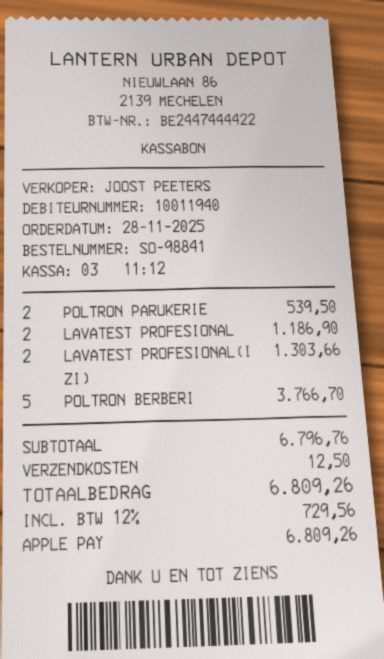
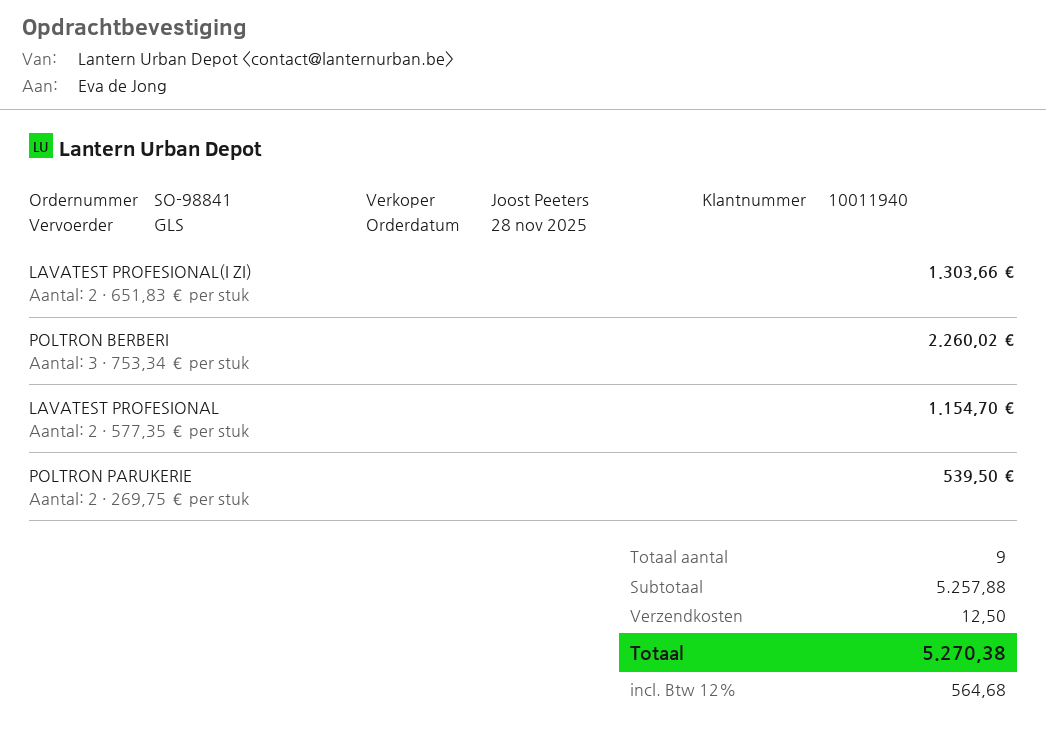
LAVATEST PROFESIONAL: 2 for 1186.90 -> 2 for 1154.70
POLTRON BERBERI: 5 for 3766.70 -> 3 for 2260.02
subtotal: 6796.76 -> 5257.88
tax: 12% = 729.56 -> 12% = 564.68
total: 6809.26 -> 5270.38

